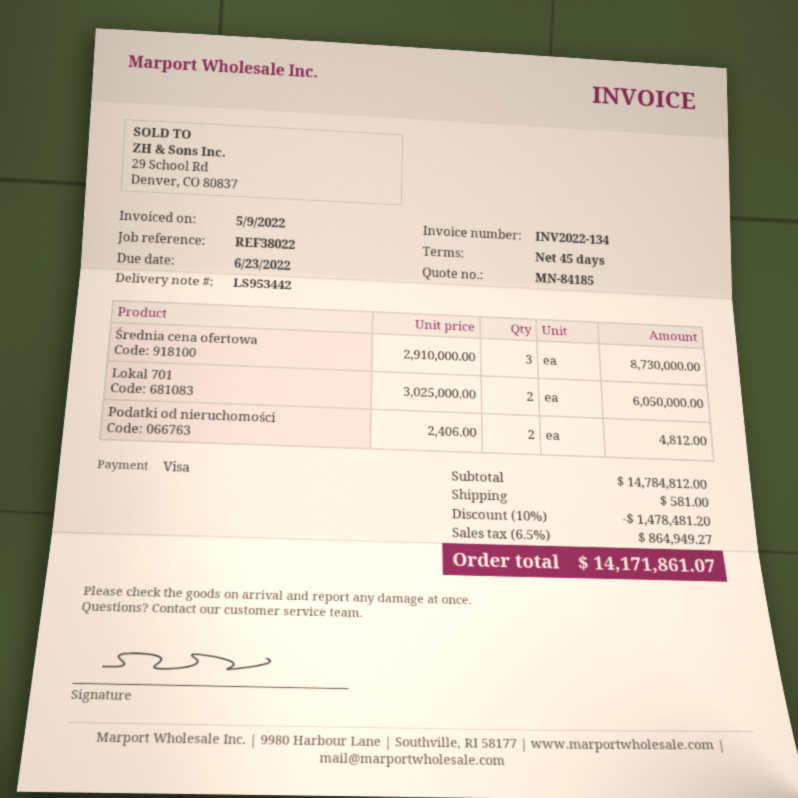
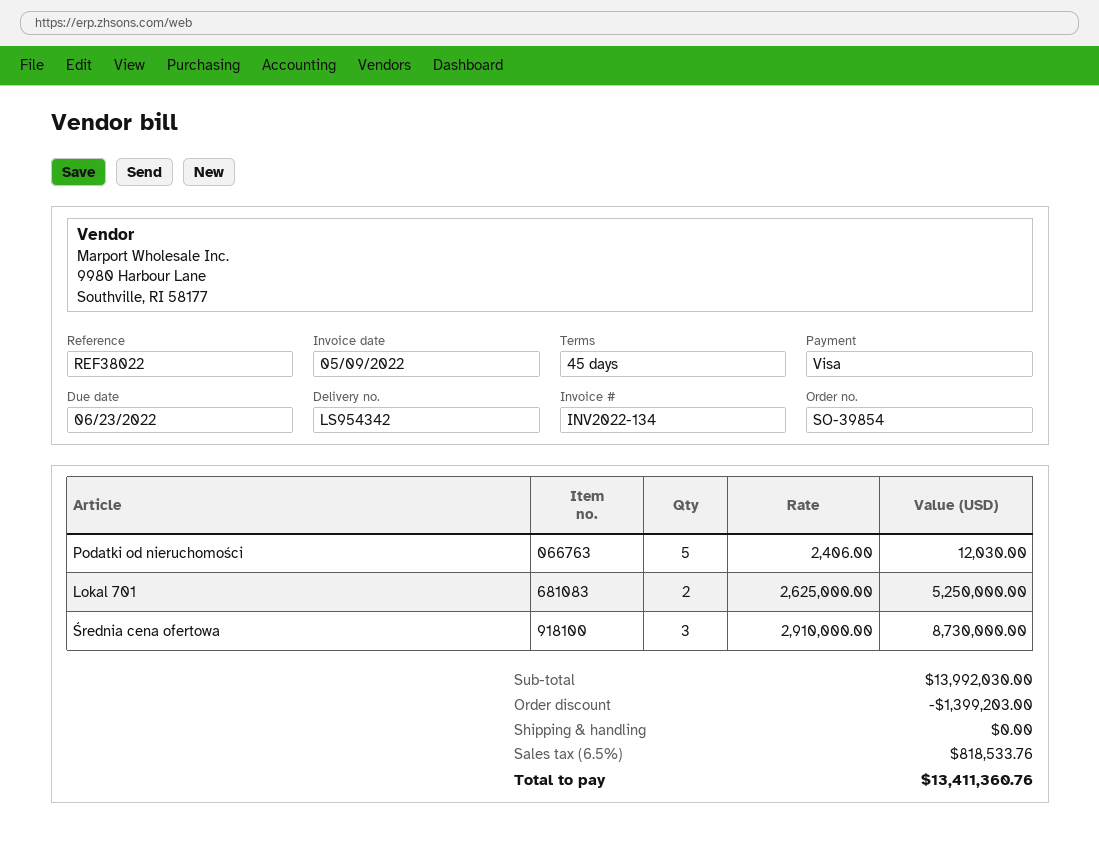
delivery note number: LS953442 -> LS954342
Lokal 701: 2 x 3025000.00 = 6050000.00 -> 2 x 2625000.00 = 5250000.00
Podatki od nieruchomości: 2 x 2406.00 = 4812.00 -> 5 x 2406.00 = 12030.00
subtotal: 14784812.00 -> 13992030.00
discount: 1478481.20 -> 1399203.00
shipping: 581.00 -> 0.00
tax: 6.5% = 864949.27 -> 6.5% = 818533.76
total: 14171861.07 -> 13411360.76

